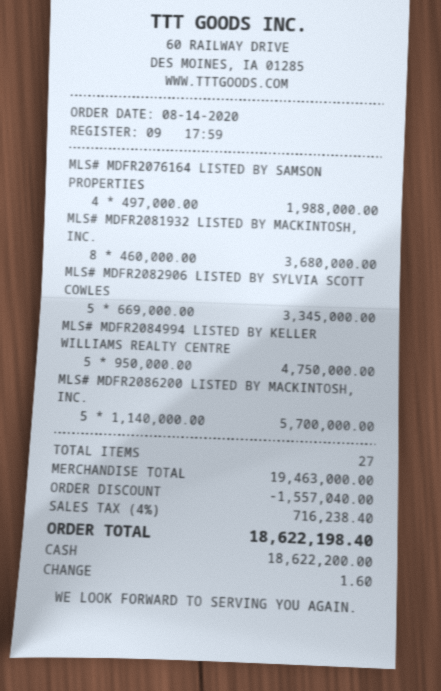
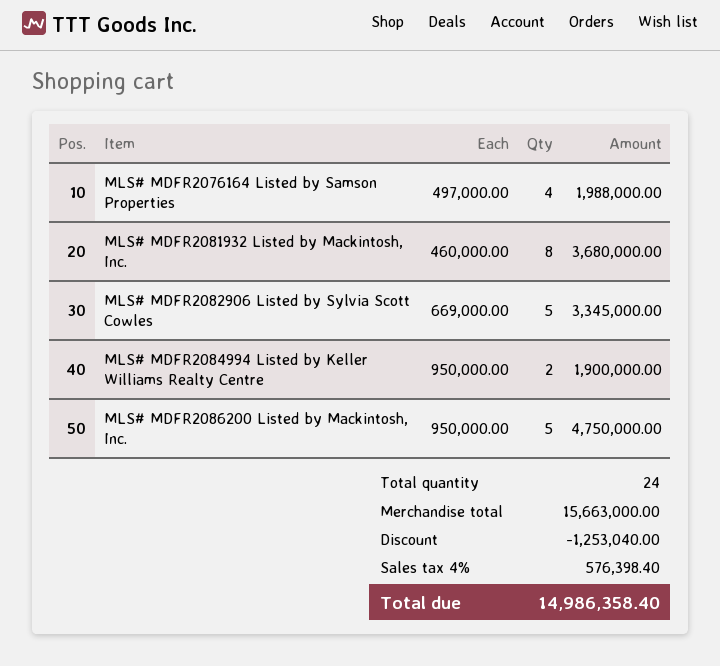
MLS# MDFR2084994 LISTED BY KELLER WILLIAMS REALTY CENTRE: 5 x 950000.00 = 4750000.00 -> 2 x 950000.00 = 1900000.00
MLS# MDFR2086200 LISTED BY MACKINTOSH, INC.: 5 x 1140000.00 = 5700000.00 -> 5 x 950000.00 = 4750000.00
total quantity: 27 -> 24
subtotal: 19463000.00 -> 15663000.00
discount: 1557040.00 -> 1253040.00
tax: 4% = 716238.40 -> 4% = 576398.40
total: 18622198.40 -> 14986358.40

